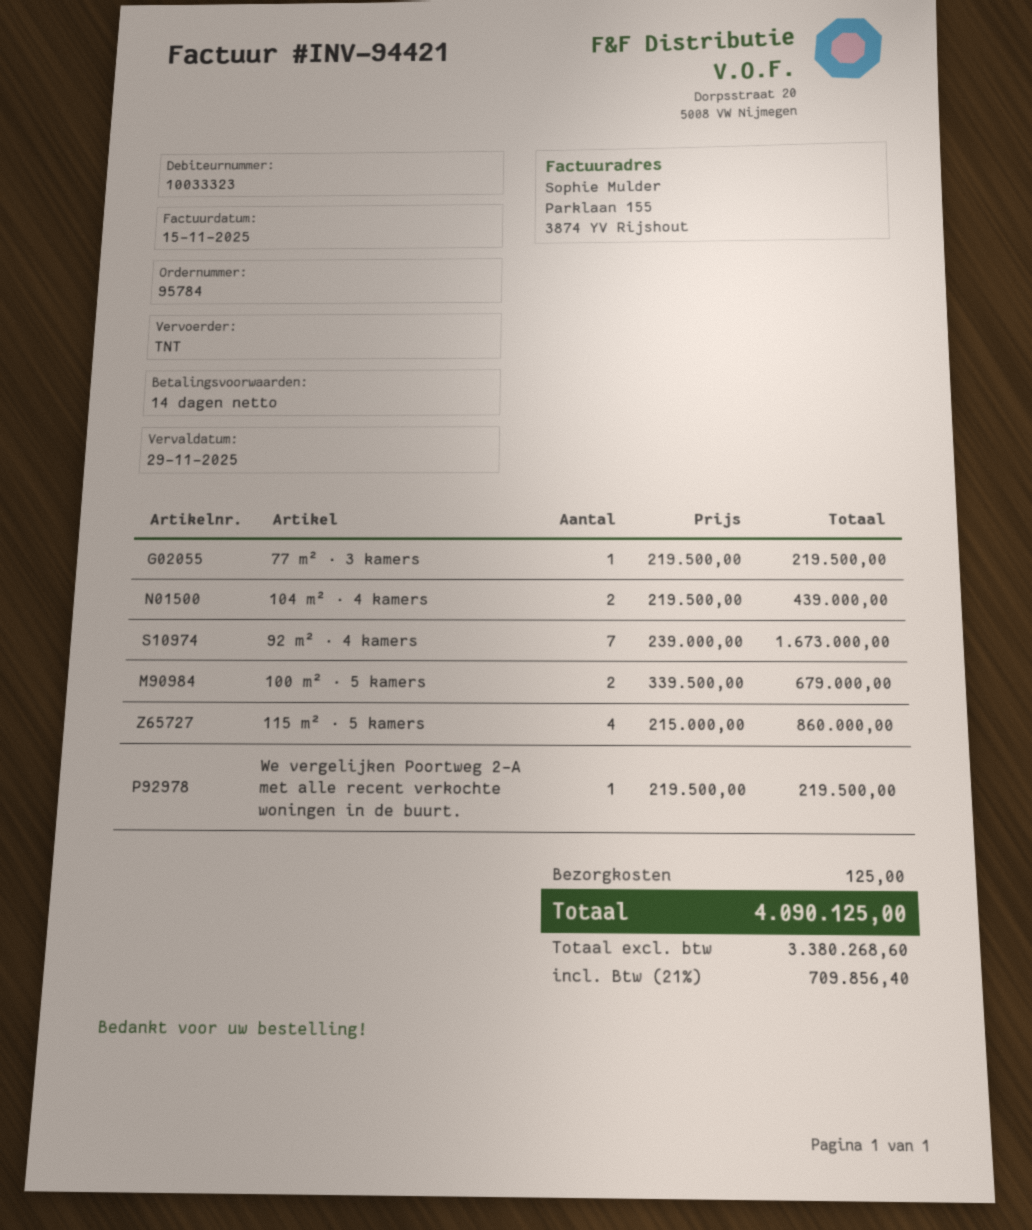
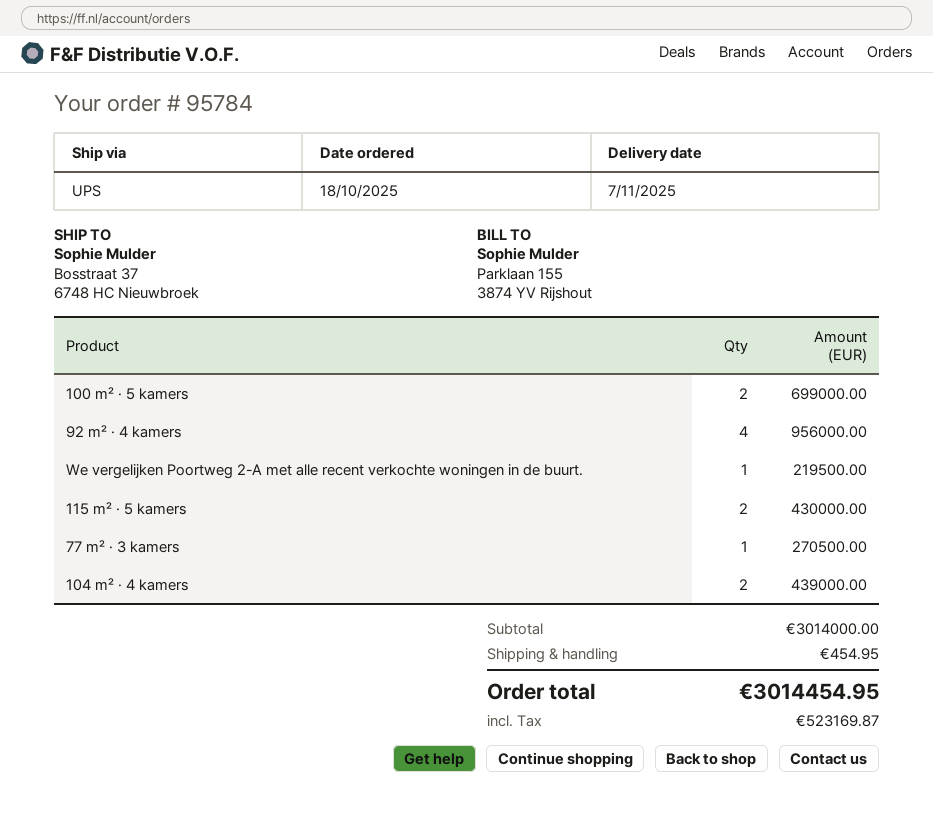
shipping method: TNT -> UPS
77 m² · 3 kamers: 1 for 219500.00 -> 1 for 270500.00
92 m² · 4 kamers: 7 for 1673000.00 -> 4 for 956000.00
100 m² · 5 kamers: 2 for 679000.00 -> 2 for 699000.00
115 m² · 5 kamers: 4 for 860000.00 -> 2 for 430000.00
shipping: 125.00 -> 454.95
tax: 709856.40 -> 523169.87
total: 4090125.00 -> 3014454.95

